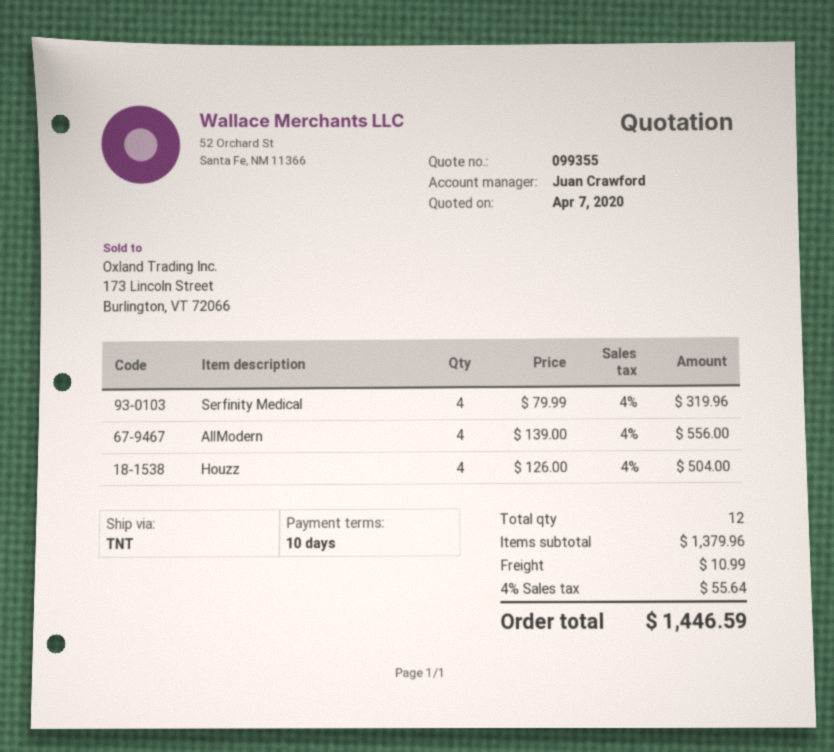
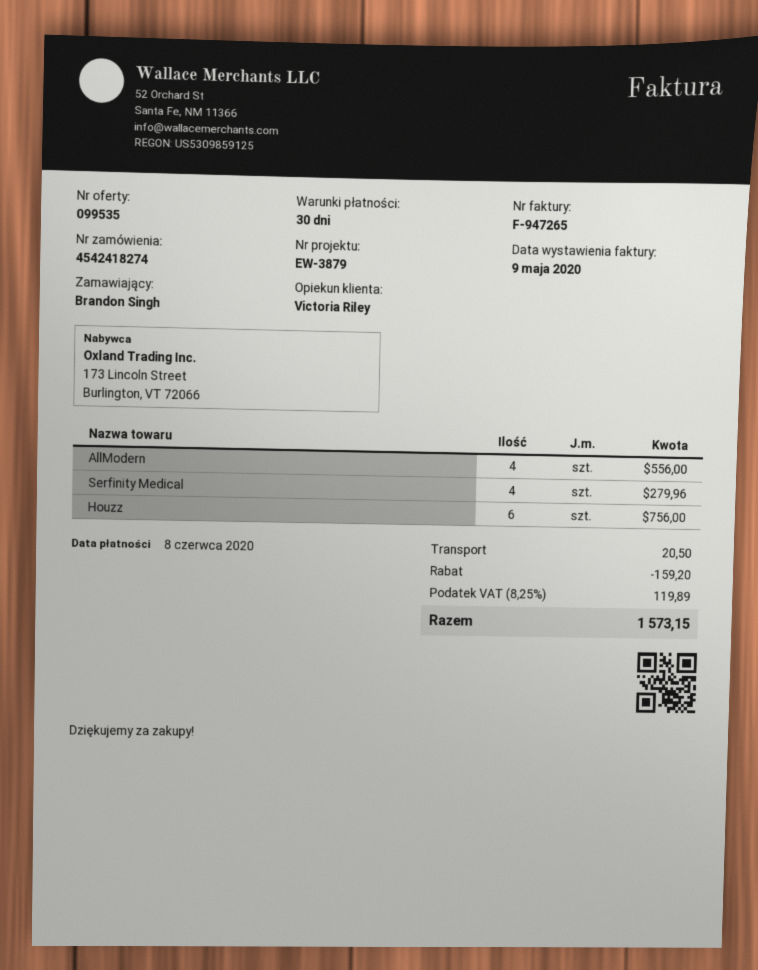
quote number: 099355 -> 099535
payment terms: 10 days -> 30 days
sales rep: Juan Crawford -> Victoria Riley
Serfinity Medical: 4 for 319.96 -> 4 for 279.96
Houzz: 4 for 504.00 -> 6 for 756.00
discount: none -> 159.20
shipping: 10.99 -> 20.50
tax: 4% = 55.64 -> 8.25% = 119.89
total: 1446.59 -> 1573.15

